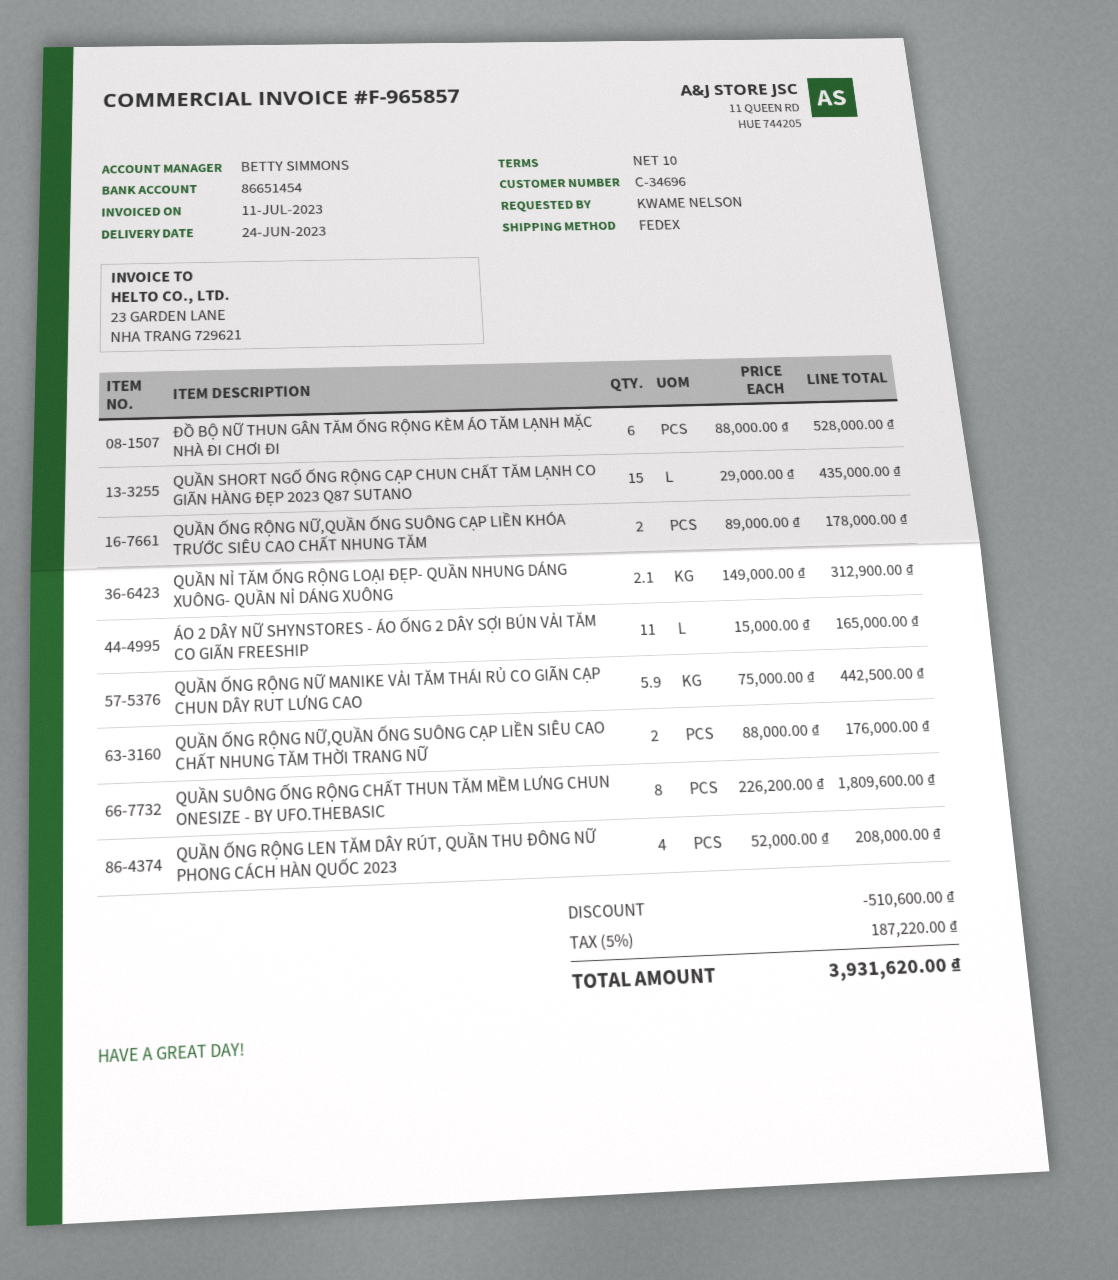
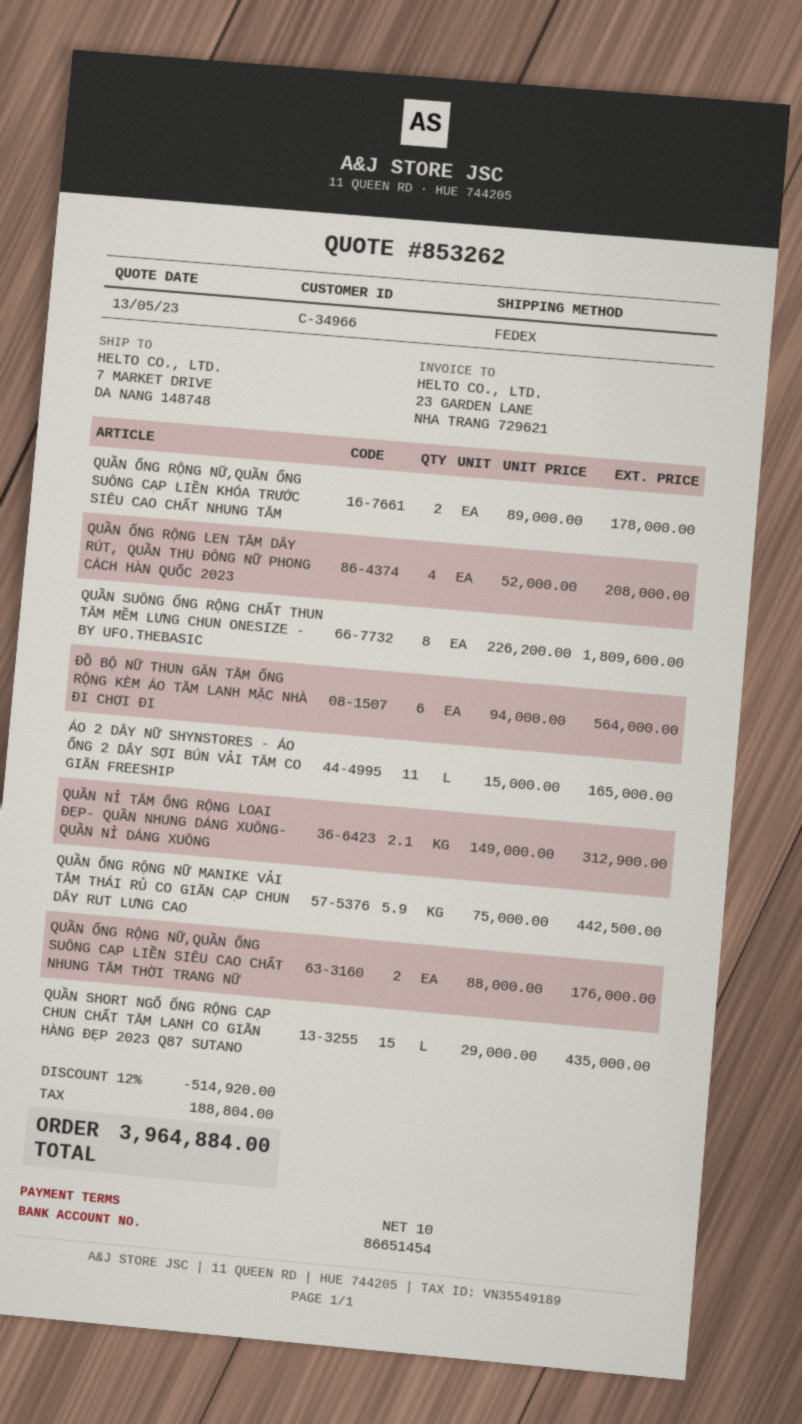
customer number: C-34696 -> C-34966
ĐỒ BỘ NỮ THUN GÂN TĂM ỐNG RỘNG KÈM ÁO TĂM LẠNH MẶC NHÀ ĐI CHƠI ĐI: 6 x 88000.00 = 528000.00 -> 6 x 94000.00 = 564000.00
discount: 510600.00 -> 514920.00
tax: 187220.00 -> 188804.00
total: 3931620.00 -> 3964884.00

